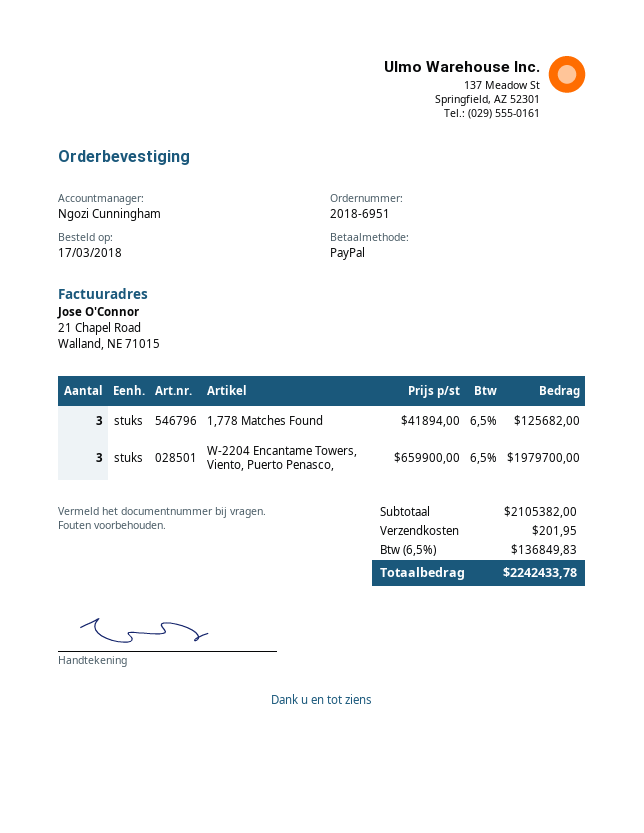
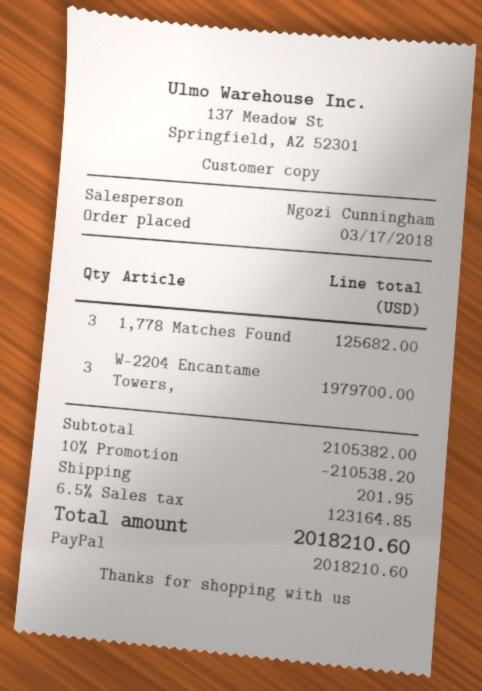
discount: none -> 10% = 210538.20
tax: 6.5% = 136849.83 -> 6.5% = 123164.85
total: 2242433.78 -> 2018210.60

